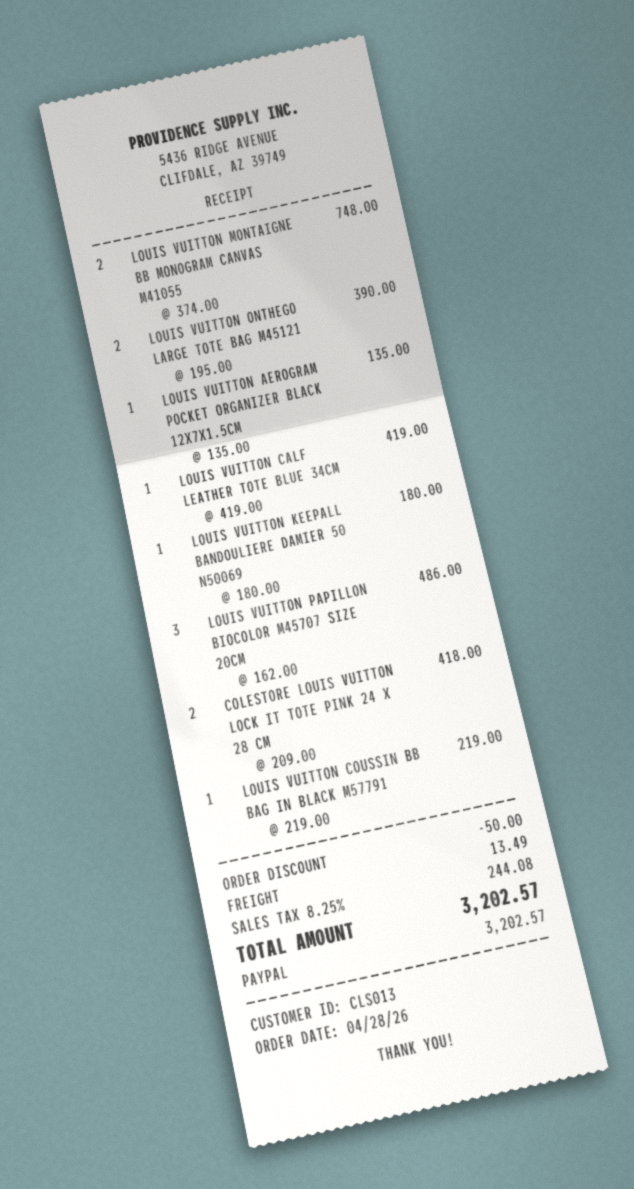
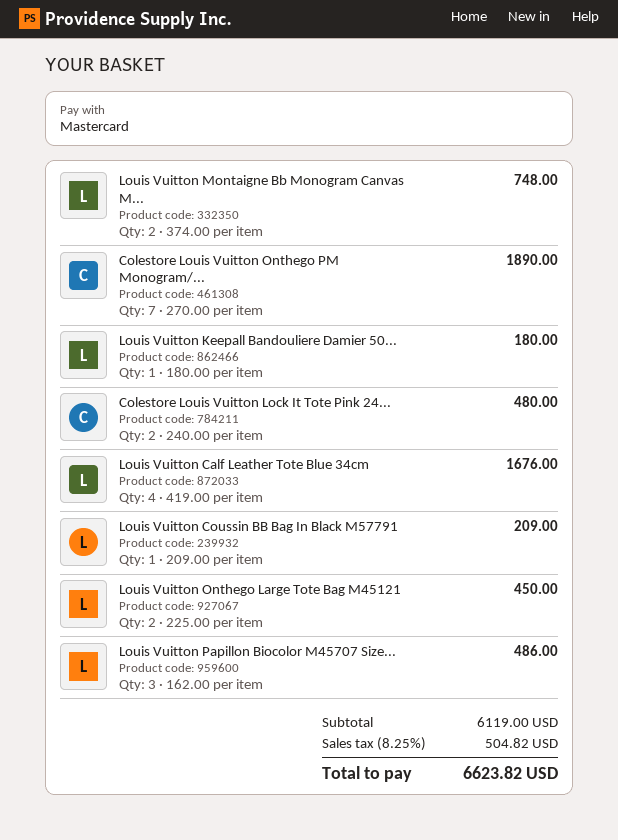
payment method: PayPal -> Mastercard
LOUIS VUITTON ONTHEGO LARGE TOTE BAG M45121: 2 x 195.00 = 390.00 -> 2 x 225.00 = 450.00
LOUIS VUITTON AEROGRAM POCKET ORGANIZER BLACK 12X7X1.5CM: 1 x 135.00 = 135.00 -> none
LOUIS VUITTON CALF LEATHER TOTE BLUE 34CM: 1 x 419.00 = 419.00 -> 4 x 419.00 = 1676.00
COLESTORE LOUIS VUITTON LOCK IT TOTE PINK 24 X 28 CM: 2 x 209.00 = 418.00 -> 2 x 240.00 = 480.00
LOUIS VUITTON COUSSIN BB BAG IN BLACK M57791: 1 x 219.00 = 219.00 -> 1 x 209.00 = 209.00
Colestore Louis Vuitton Onthego PM Monogram/...: none -> 7 x 270.00 = 1890.00
discount: 50.00 -> none
shipping: 13.49 -> none
tax: 8.25% = 244.08 -> 8.25% = 504.82
total: 3202.57 -> 6623.82

